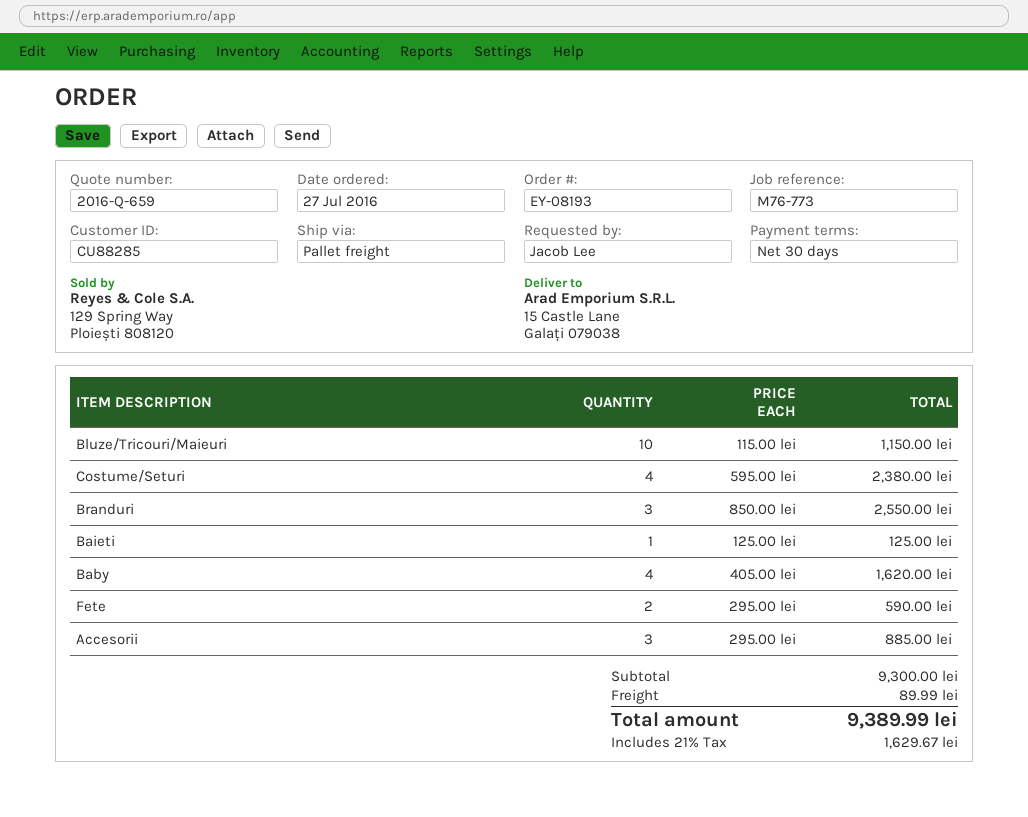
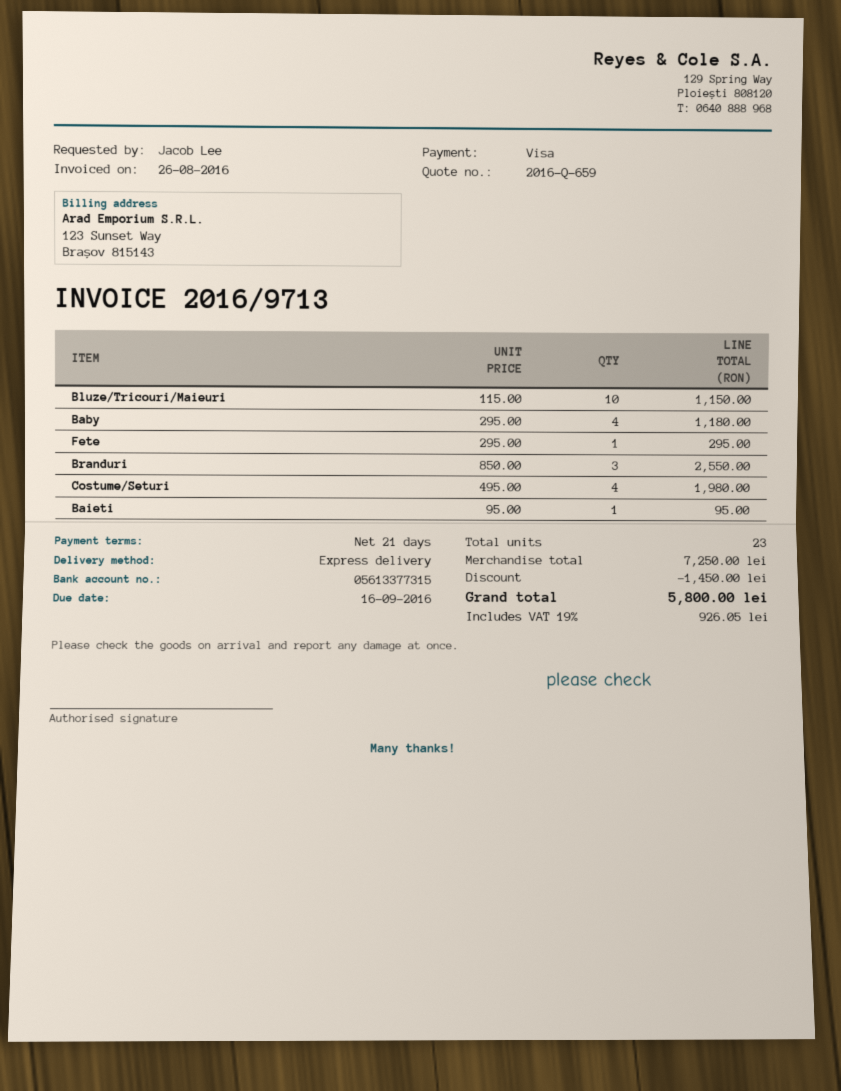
payment terms: 30 days -> 21 days
shipping method: pallet freight -> express
Costume/Seturi: 4 x 595.00 = 2380.00 -> 4 x 495.00 = 1980.00
Baieti: 1 x 125.00 = 125.00 -> 1 x 95.00 = 95.00
Baby: 4 x 405.00 = 1620.00 -> 4 x 295.00 = 1180.00
Fete: 2 x 295.00 = 590.00 -> 1 x 295.00 = 295.00
Accesorii: 3 x 295.00 = 885.00 -> none
subtotal: 9300.00 -> 7250.00
discount: none -> 1450.00
shipping: 89.99 -> none
tax: 21% = 1629.67 -> 19% = 926.05
total: 9389.99 -> 5800.00

